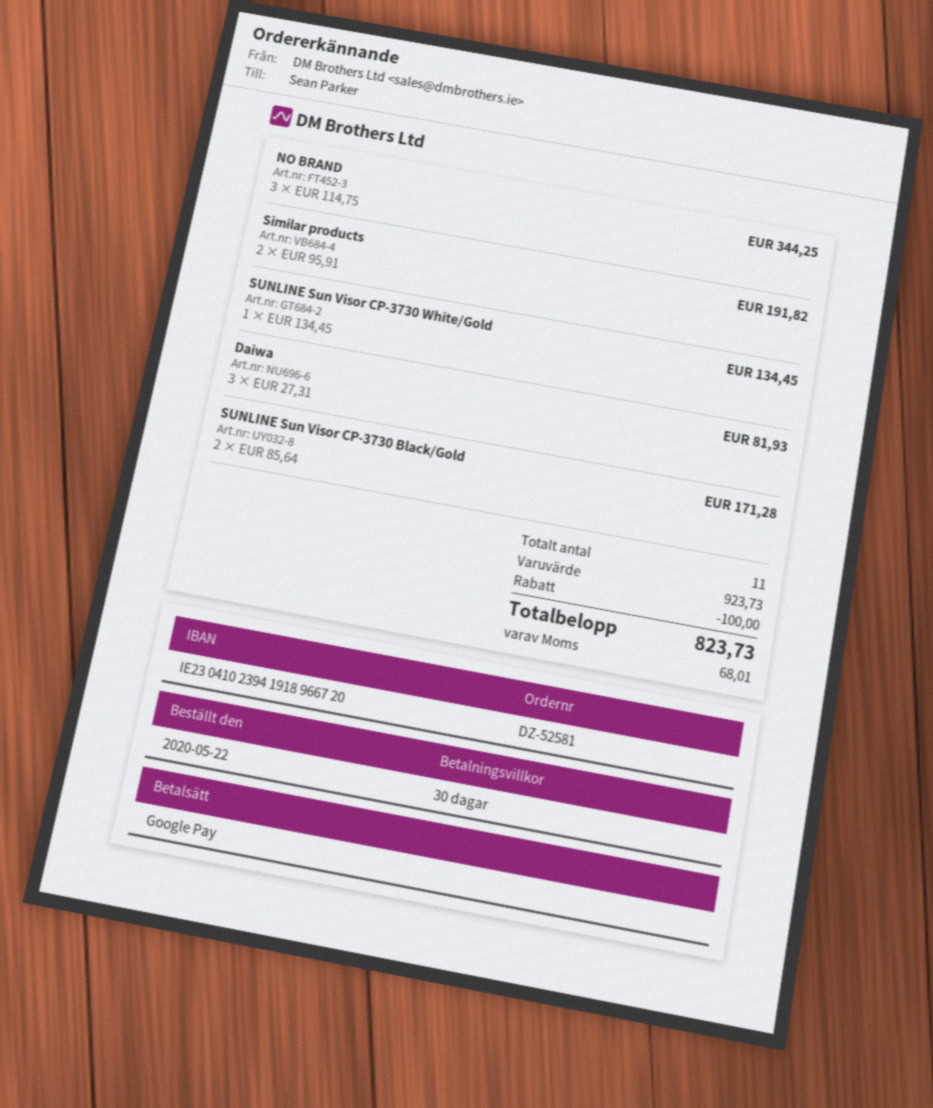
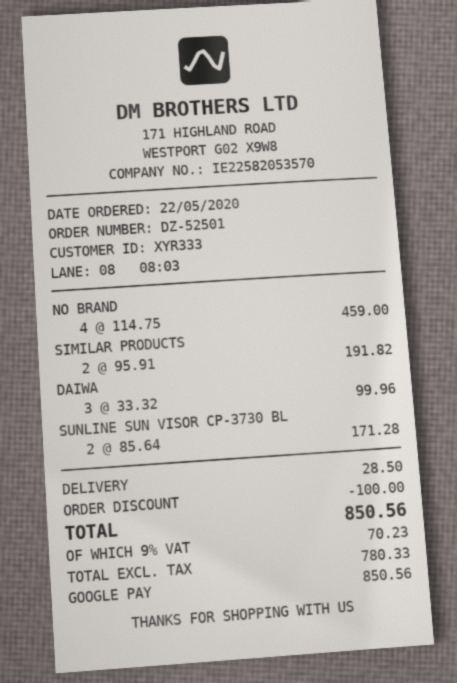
order number: DZ-52581 -> DZ-52501
NO BRAND: 3 x 114.75 = 344.25 -> 4 x 114.75 = 459.00
SUNLINE Sun Visor CP-3730 White/Gold: 1 x 134.45 = 134.45 -> none
Daiwa: 3 x 27.31 = 81.93 -> 3 x 33.32 = 99.96
shipping: none -> 28.50
tax: 68.01 -> 70.23
total: 823.73 -> 850.56

